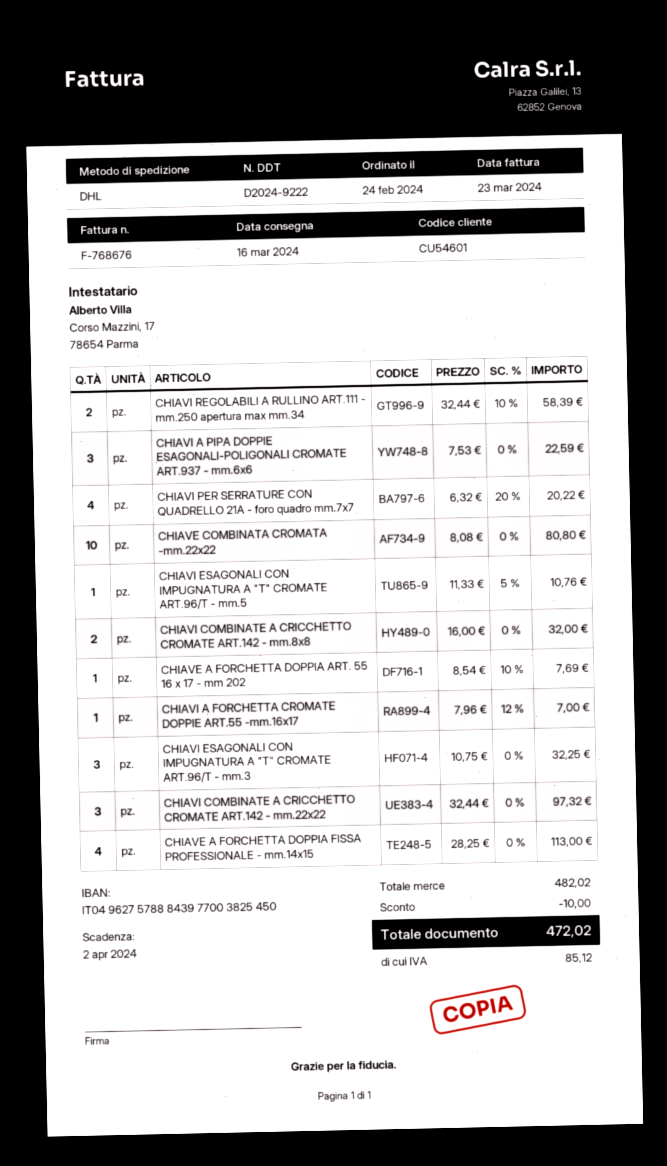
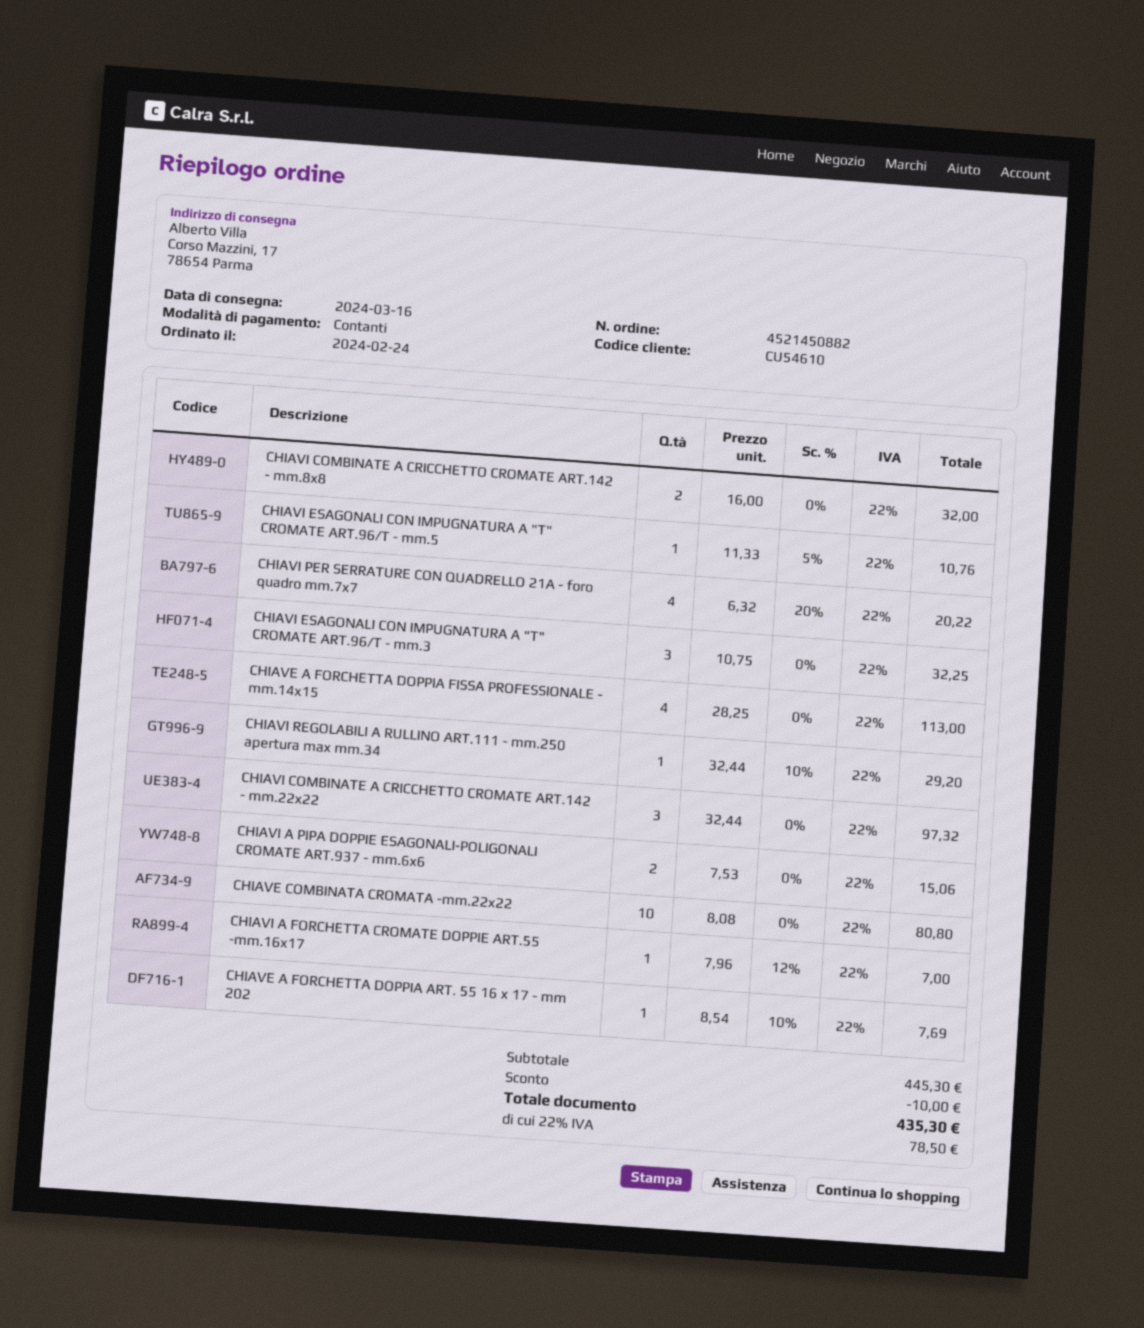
customer number: CU54601 -> CU54610
CHIAVI REGOLABILI A RULLINO ART.111 - mm.250 apertura max mm.34: 2 x 32.44 - 10% = 58.39 -> 1 x 32.44 - 10% = 29.20
CHIAVI A PIPA DOPPIE ESAGONALI-POLIGONALI CROMATE ART.937 - mm.6x6: 3 x 7.53 = 22.59 -> 2 x 7.53 = 15.06
subtotal: 482.02 -> 445.30
tax: 85.12 -> 78.50
total: 472.02 -> 435.30

